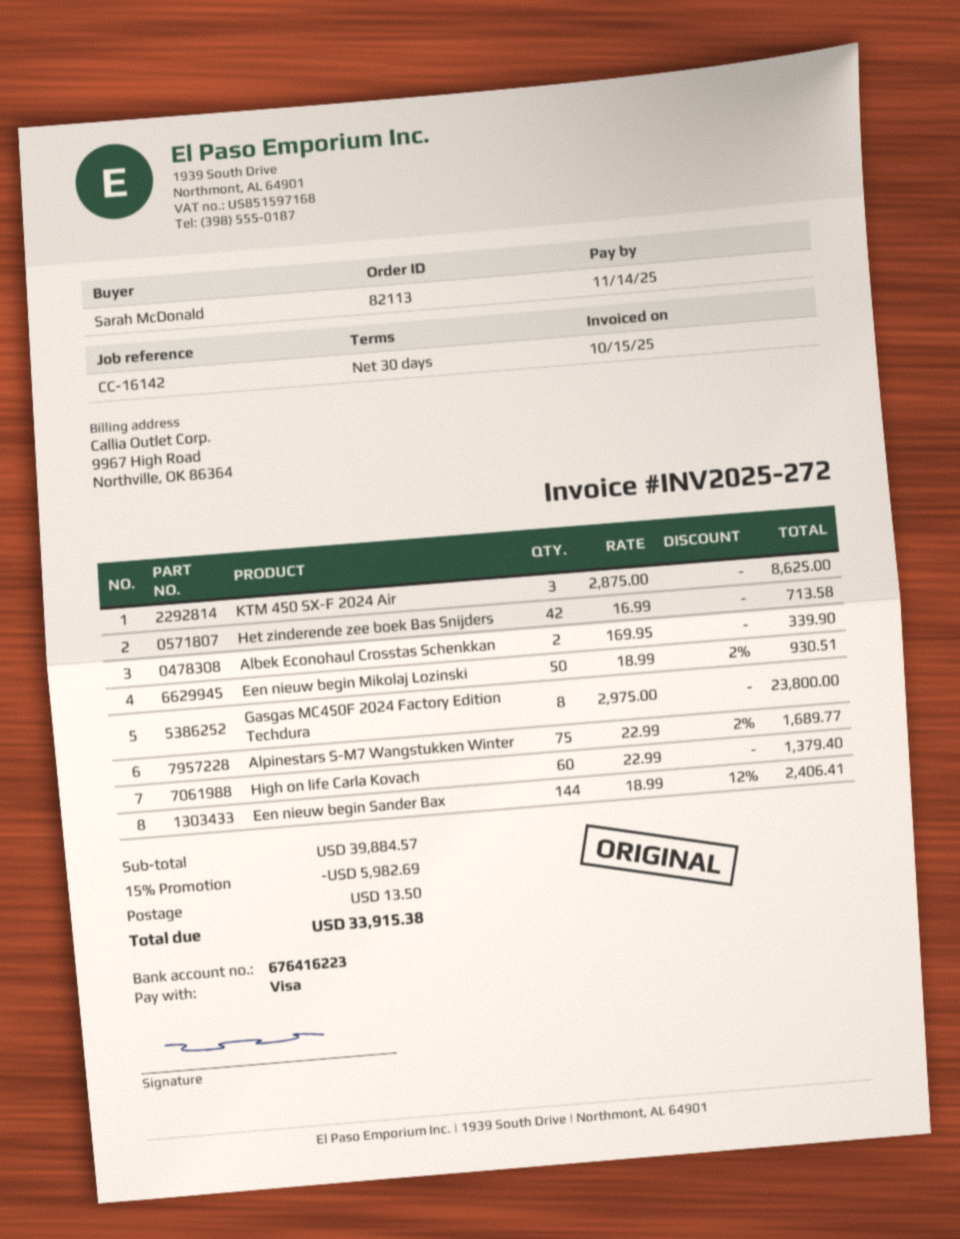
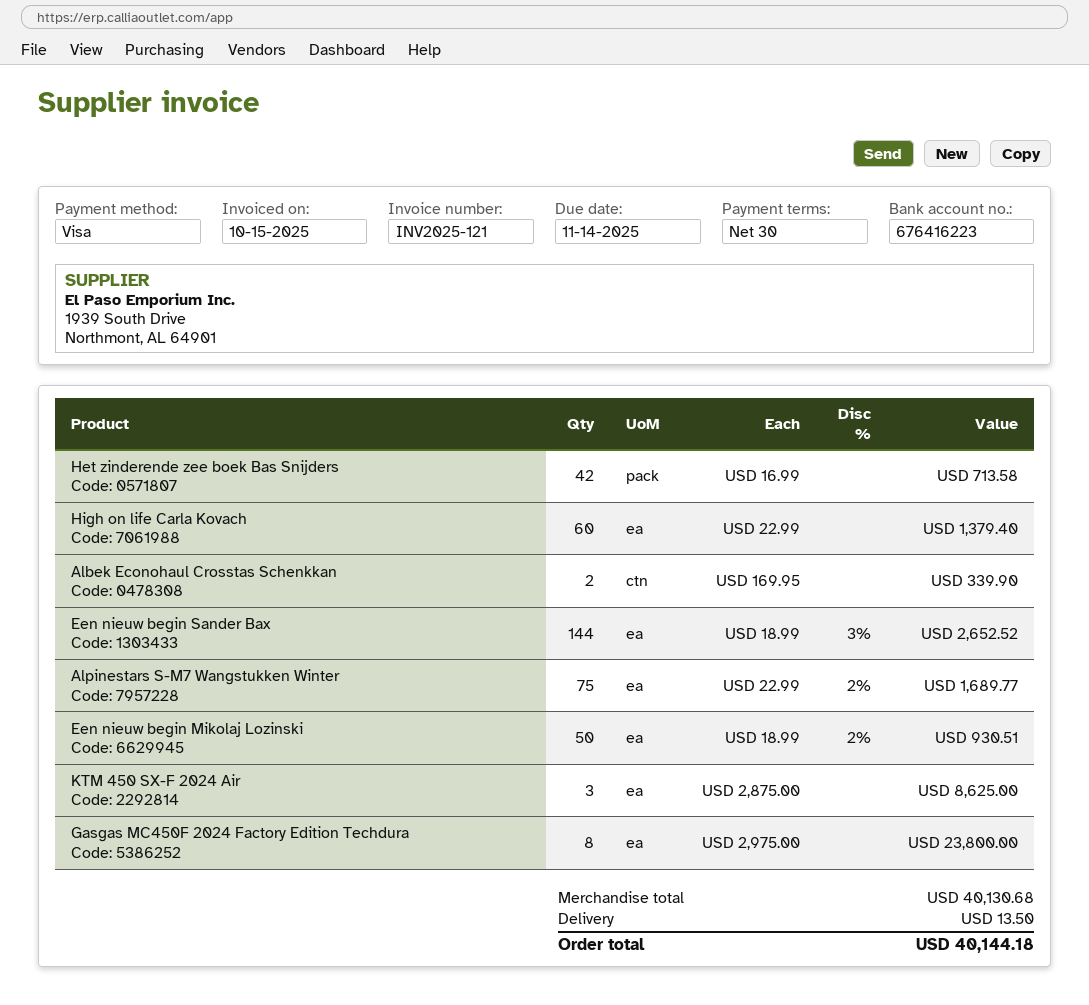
invoice number: INV2025-272 -> INV2025-121
Een nieuw begin Sander Bax: 144 x 18.99 - 12% = 2406.41 -> 144 x 18.99 - 3% = 2652.52
subtotal: 39884.57 -> 40130.68
discount: 15% = 5982.69 -> none
total: 33915.38 -> 40144.18

